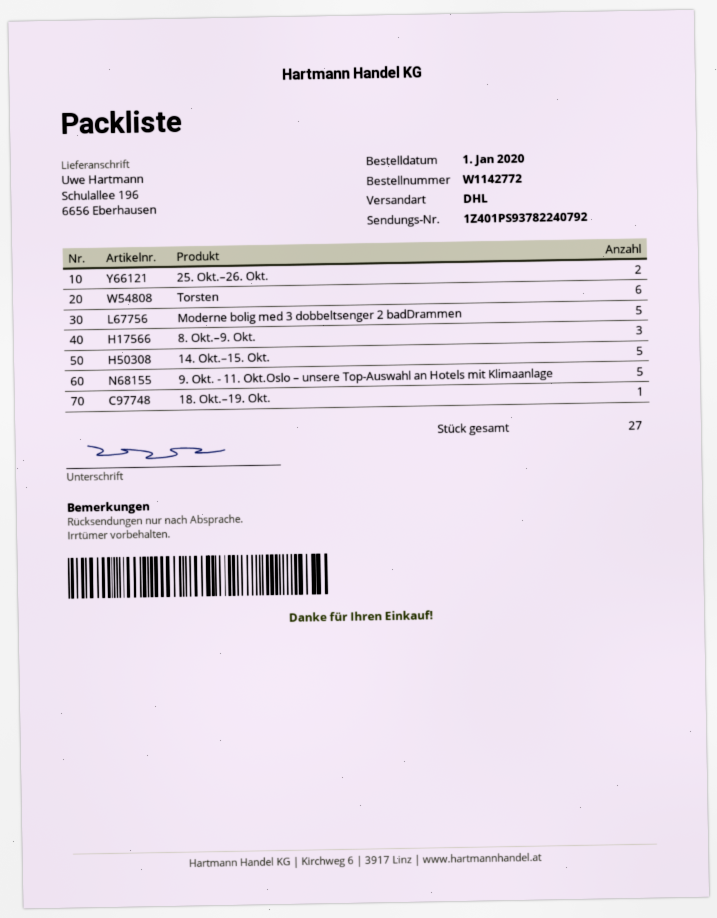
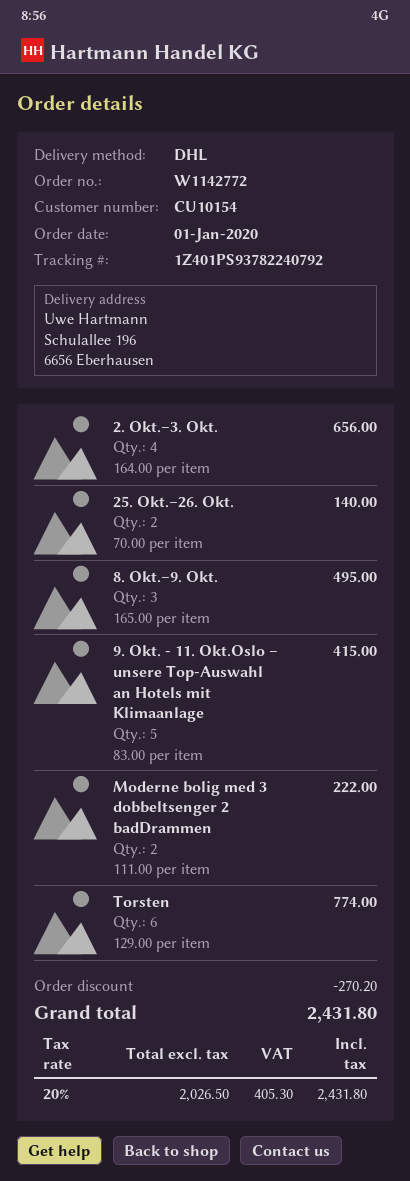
Moderne bolig med 3 dobbeltsenger 2 badDrammen: 5 -> 2
14. Okt.–15. Okt.: 5 -> none
18. Okt.–19. Okt.: 1 -> none
2. Okt.–3. Okt.: none -> 4

